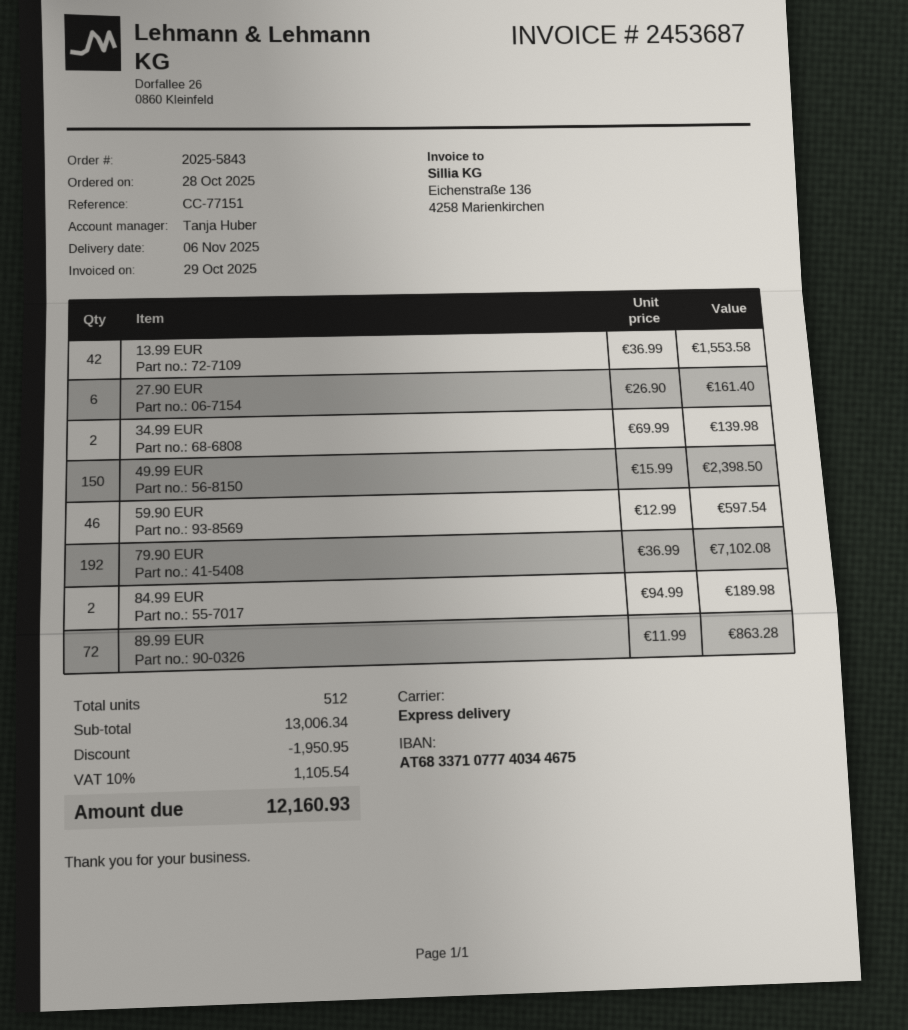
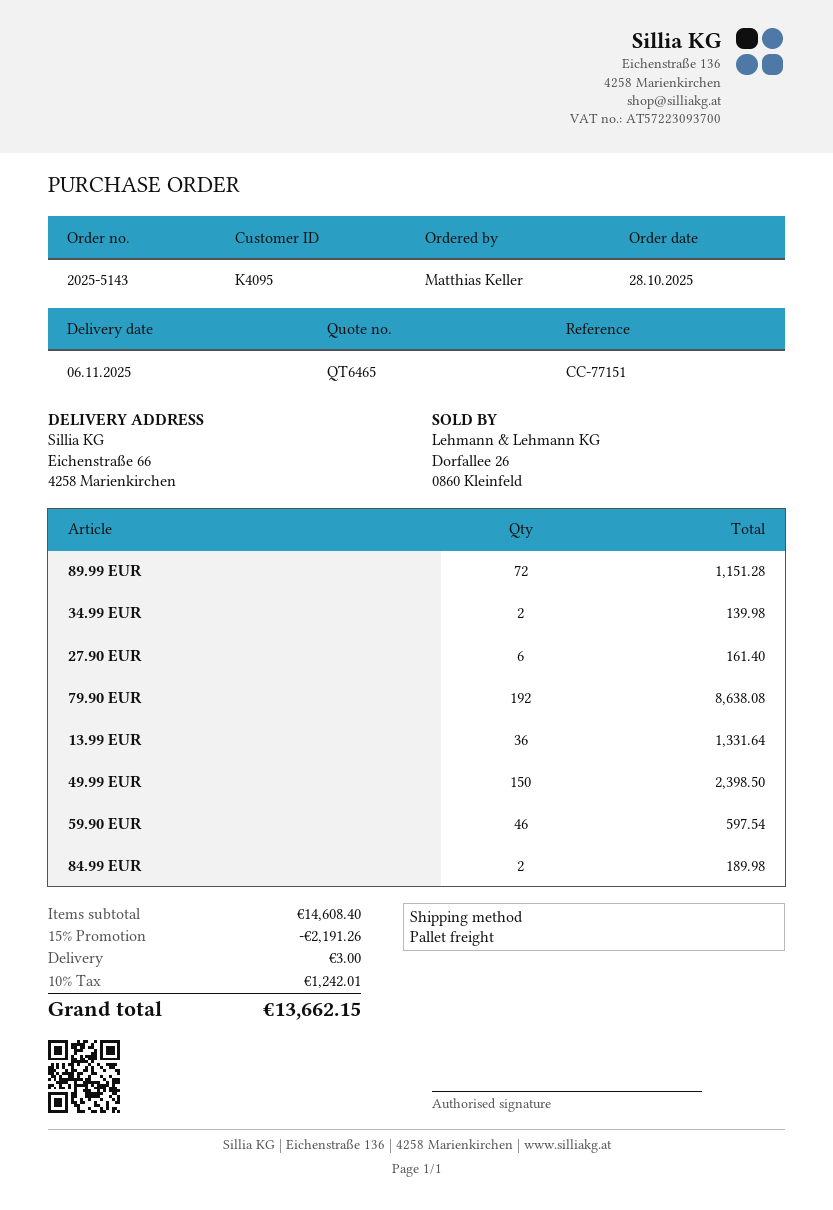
order number: 2025-5843 -> 2025-5143
shipping method: express -> pallet freight
13.99 EUR: 42 for 1553.58 -> 36 for 1331.64
79.90 EUR: 192 for 7102.08 -> 192 for 8638.08
89.99 EUR: 72 for 863.28 -> 72 for 1151.28
subtotal: 13006.34 -> 14608.40
discount: 1950.95 -> 2191.26
shipping: none -> 3.00
tax: 10% = 1105.54 -> 10% = 1242.01
total: 12160.93 -> 13662.15

